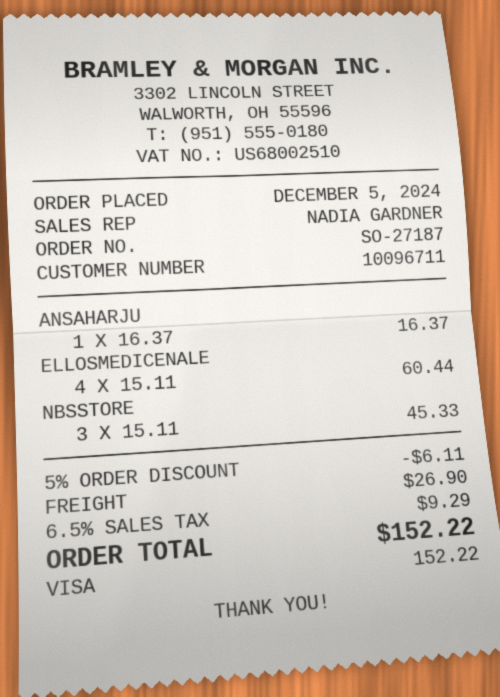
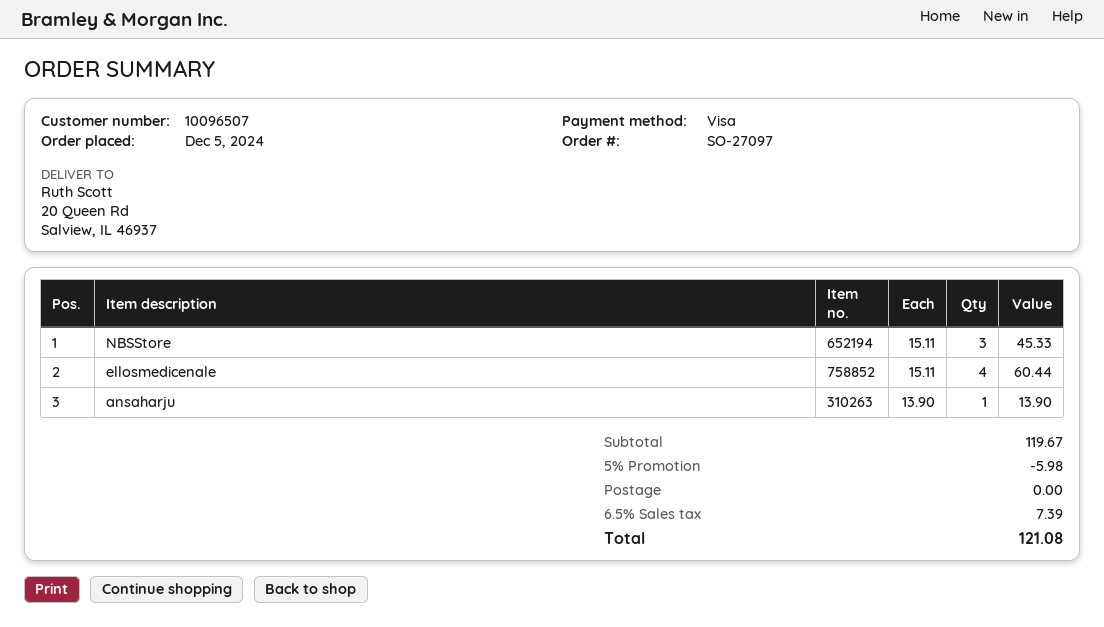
order number: SO-27187 -> SO-27097
customer number: 10096711 -> 10096507
ANSAHARJU: 1 x 16.37 = 16.37 -> 1 x 13.90 = 13.90
discount: 5% = 6.11 -> 5% = 5.98
shipping: 26.90 -> 0.00
tax: 6.5% = 9.29 -> 6.5% = 7.39
total: 152.22 -> 121.08

